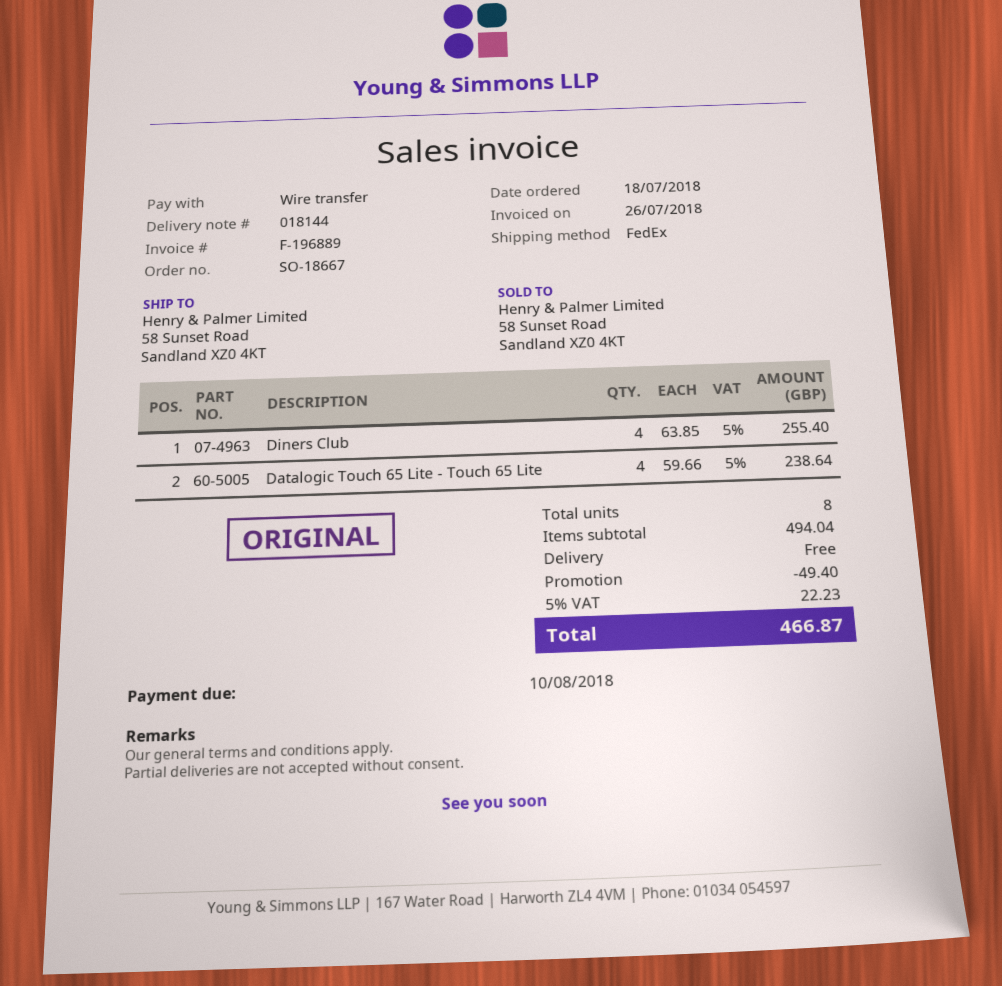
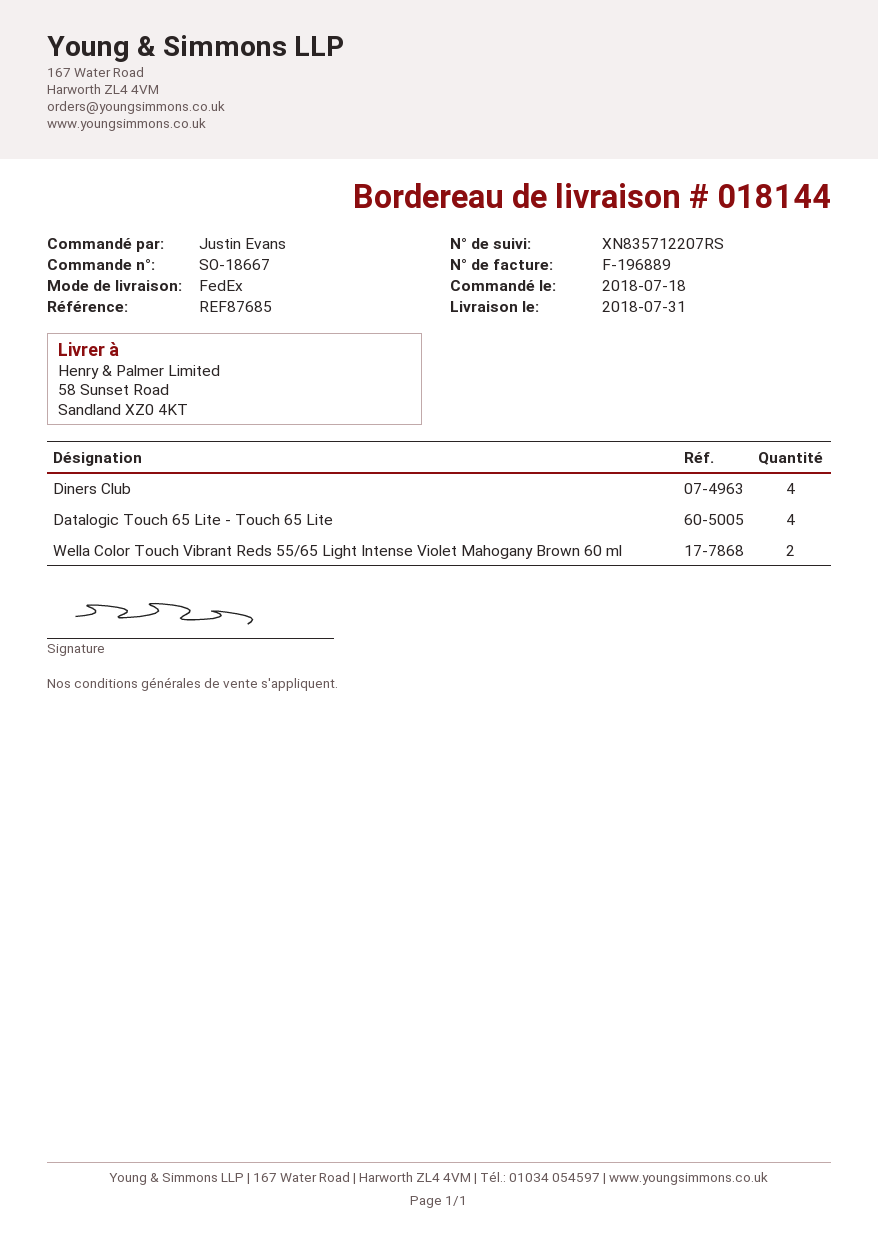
Wella Color Touch Vibrant Reds 55/65 Light Intense Violet Mahogany Brown 60 ml: none -> 2

